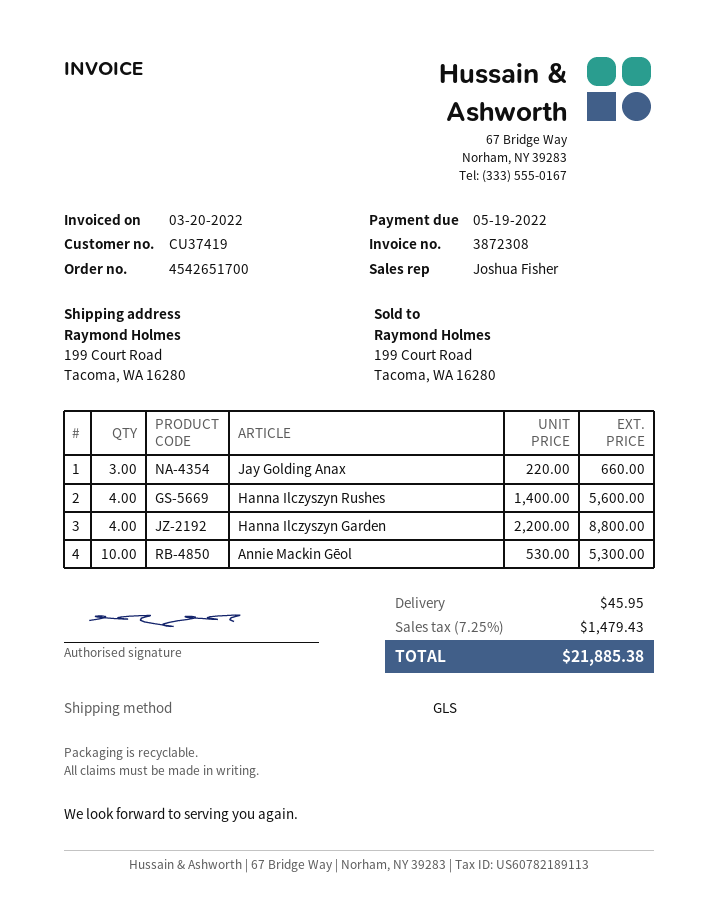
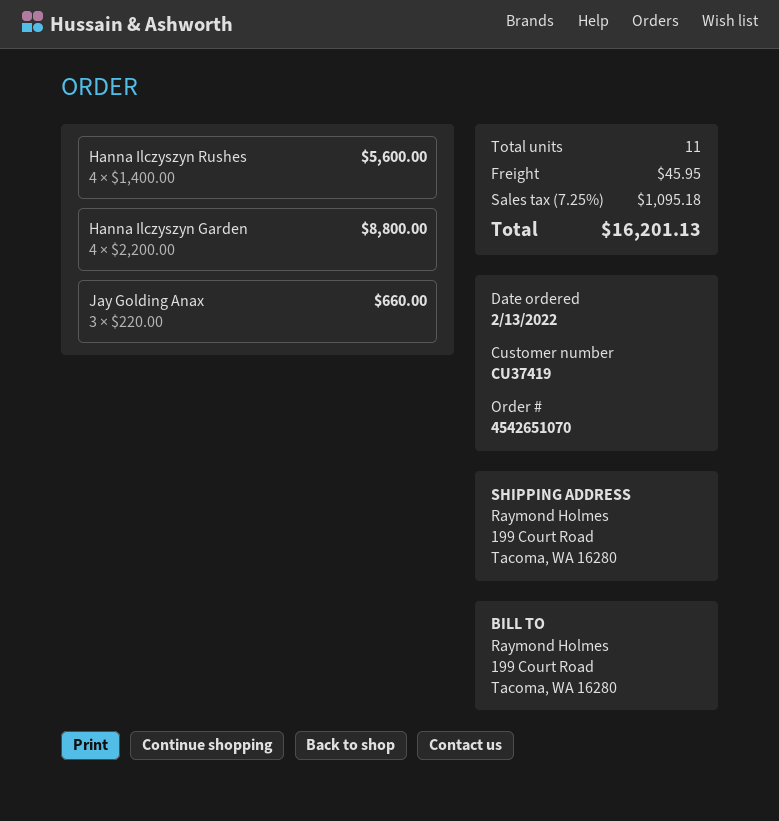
order number: 4542651700 -> 4542651070
Annie Mackin Gēol: 10 x 530.00 = 5300.00 -> none
tax: 7.25% = 1479.43 -> 7.25% = 1095.18
total: 21885.38 -> 16201.13

